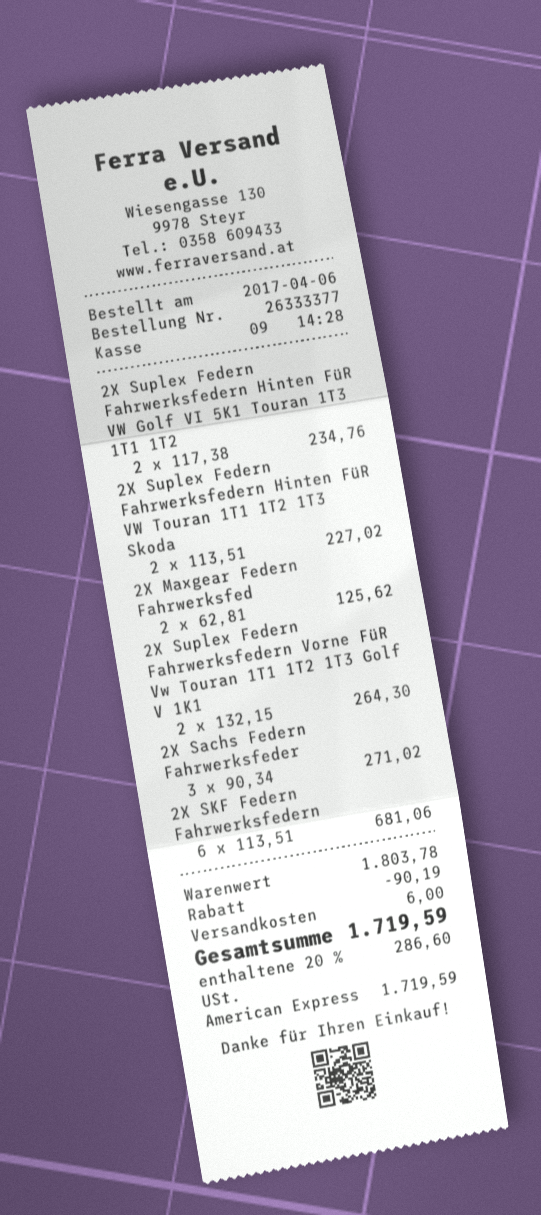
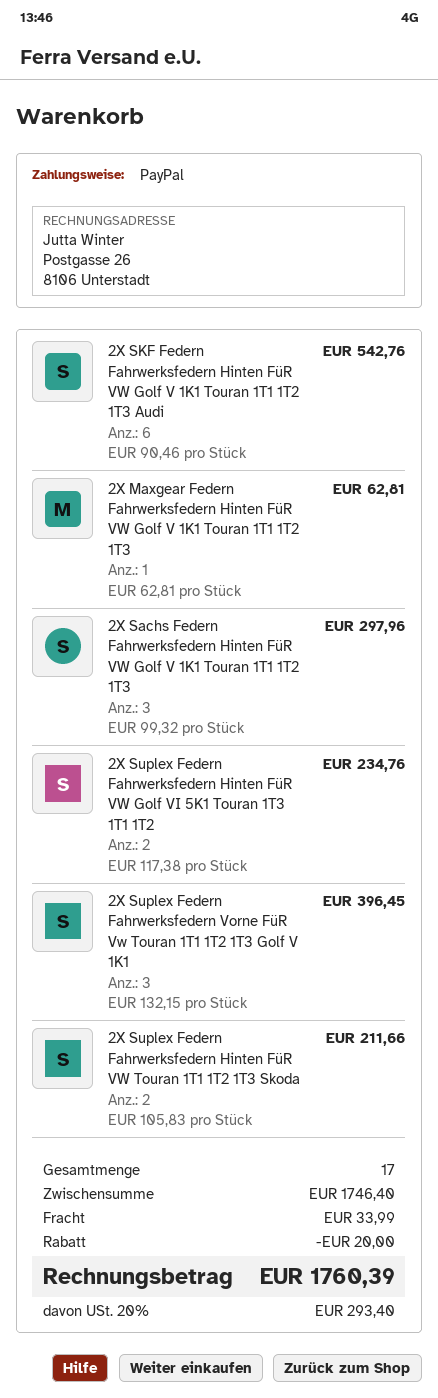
payment method: American Express -> PayPal
2X Suplex Federn Fahrwerksfedern Hinten FüR VW Touran 1T1 1T2 1T3 Skoda: 2 x 113.51 = 227.02 -> 2 x 105.83 = 211.66
2X Maxgear Federn Fahrwerksfed: 2 x 62.81 = 125.62 -> 1 x 62.81 = 62.81
2X Suplex Federn Fahrwerksfedern Vorne FüR Vw Touran 1T1 1T2 1T3 Golf V 1K1: 2 x 132.15 = 264.30 -> 3 x 132.15 = 396.45
2X Sachs Federn Fahrwerksfeder: 3 x 90.34 = 271.02 -> 3 x 99.32 = 297.96
2X SKF Federn Fahrwerksfedern: 6 x 113.51 = 681.06 -> 6 x 90.46 = 542.76
subtotal: 1803.78 -> 1746.40
discount: 90.19 -> 20.00
shipping: 6.00 -> 33.99
tax: 20% = 286.60 -> 20% = 293.40
total: 1719.59 -> 1760.39

